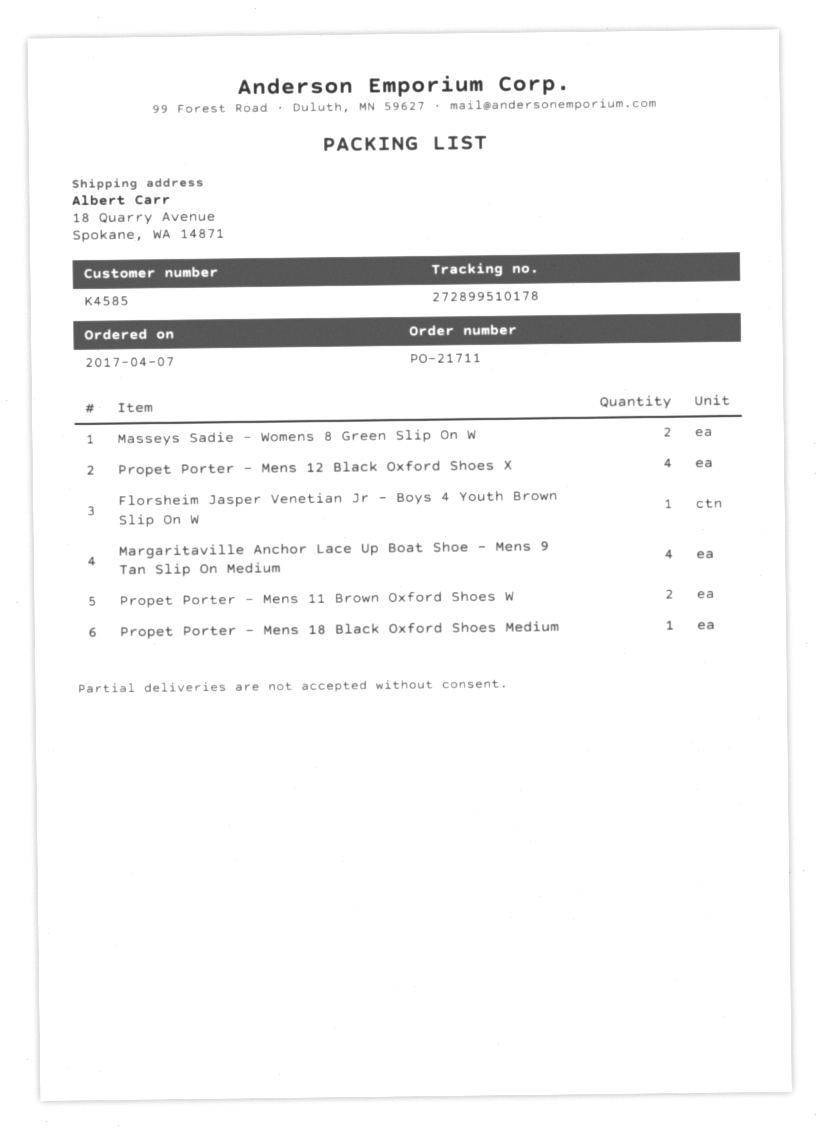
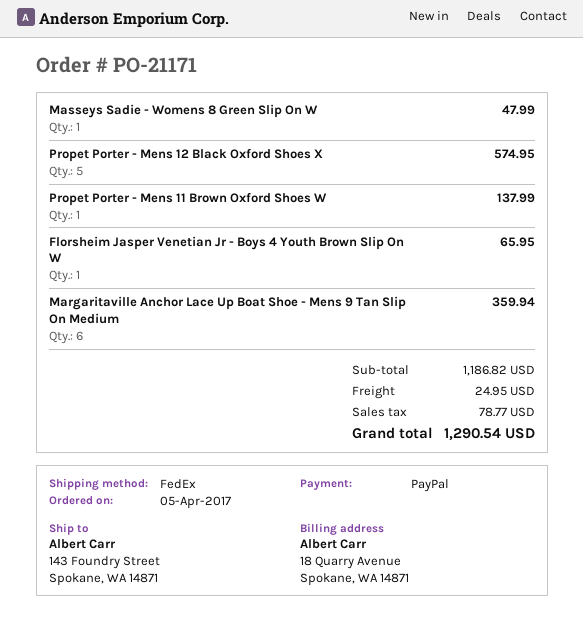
order number: PO-21711 -> PO-21171
order date: 2017-04-07 -> 2017-04-05
ship to: 18 Quarry Avenue, Spokane, WA 14871 -> 143 Foundry Street, Spokane, WA 14871
Masseys Sadie - Womens 8 Green Slip On W: 2 -> 1
Propet Porter - Mens 12 Black Oxford Shoes X: 4 -> 5
Margaritaville Anchor Lace Up Boat Shoe - Mens 9 Tan Slip On Medium: 4 -> 6
Propet Porter - Mens 11 Brown Oxford Shoes W: 2 -> 1
Propet Porter - Mens 18 Black Oxford Shoes Medium: 1 -> none

